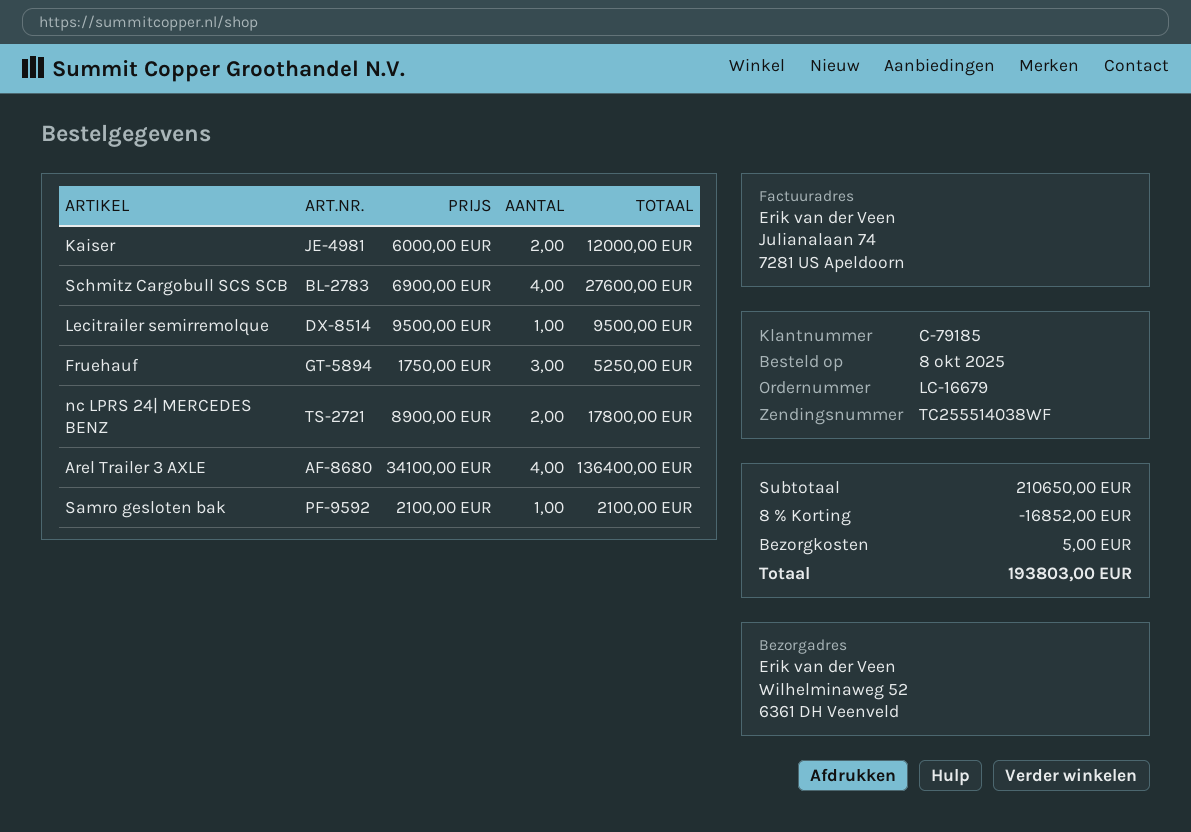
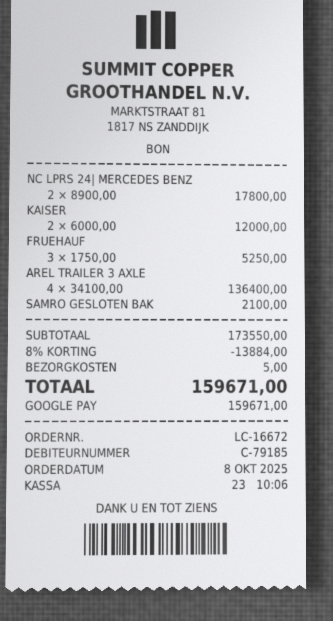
order number: LC-16679 -> LC-16672
Schmitz Cargobull SCS SCB: 4 x 6900.00 = 27600.00 -> none
Lecitrailer semirremolque: 1 x 9500.00 = 9500.00 -> none
subtotal: 210650.00 -> 173550.00
discount: 8% = 16852.00 -> 8% = 13884.00
total: 193803.00 -> 159671.00

